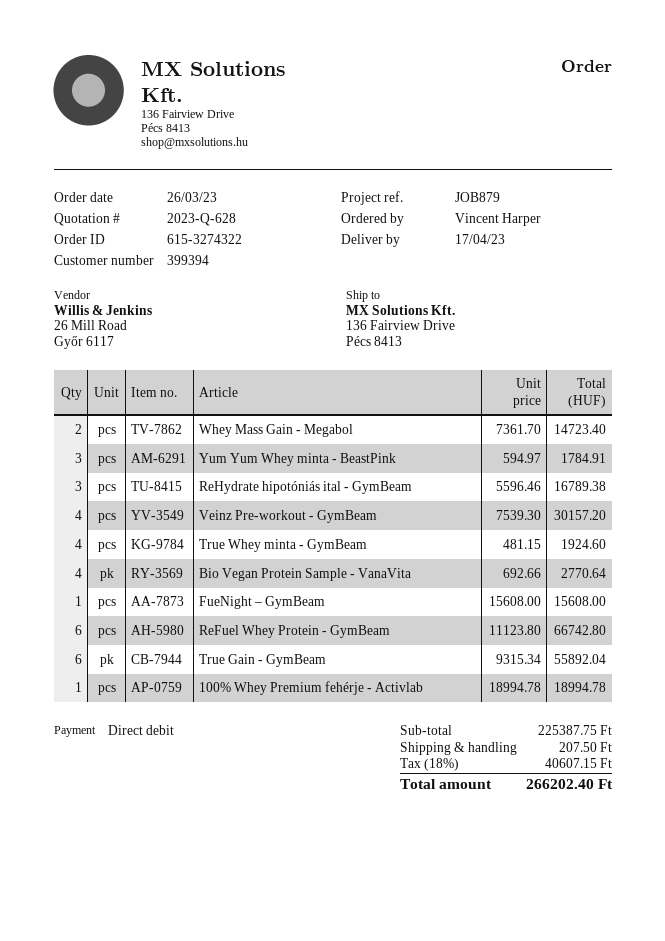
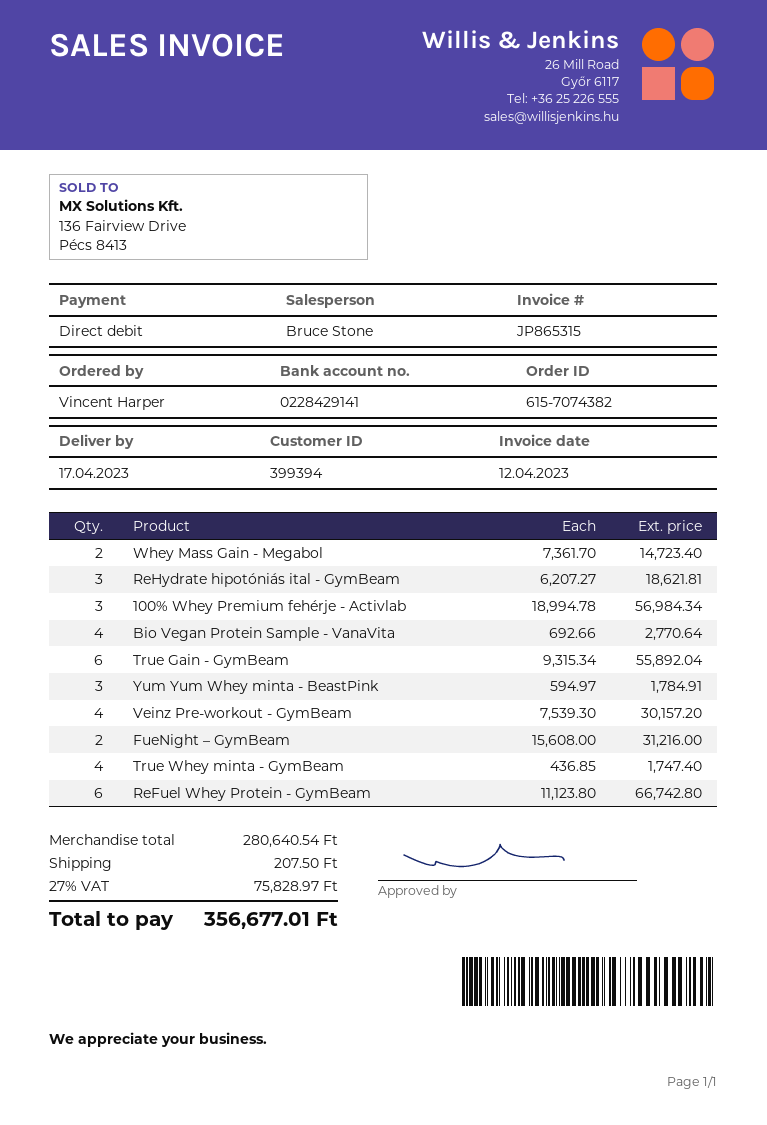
order number: 615-3274322 -> 615-7074382
ReHydrate hipotóniás ital - GymBeam: 3 x 5596.46 = 16789.38 -> 3 x 6207.27 = 18621.81
True Whey minta - GymBeam: 4 x 481.15 = 1924.60 -> 4 x 436.85 = 1747.40
FueNight – GymBeam: 1 x 15608.00 = 15608.00 -> 2 x 15608.00 = 31216.00
100% Whey Premium fehérje - Activlab: 1 x 18994.78 = 18994.78 -> 3 x 18994.78 = 56984.34
subtotal: 225387.75 -> 280640.54
tax: 18% = 40607.15 -> 27% = 75828.97
total: 266202.40 -> 356677.01

